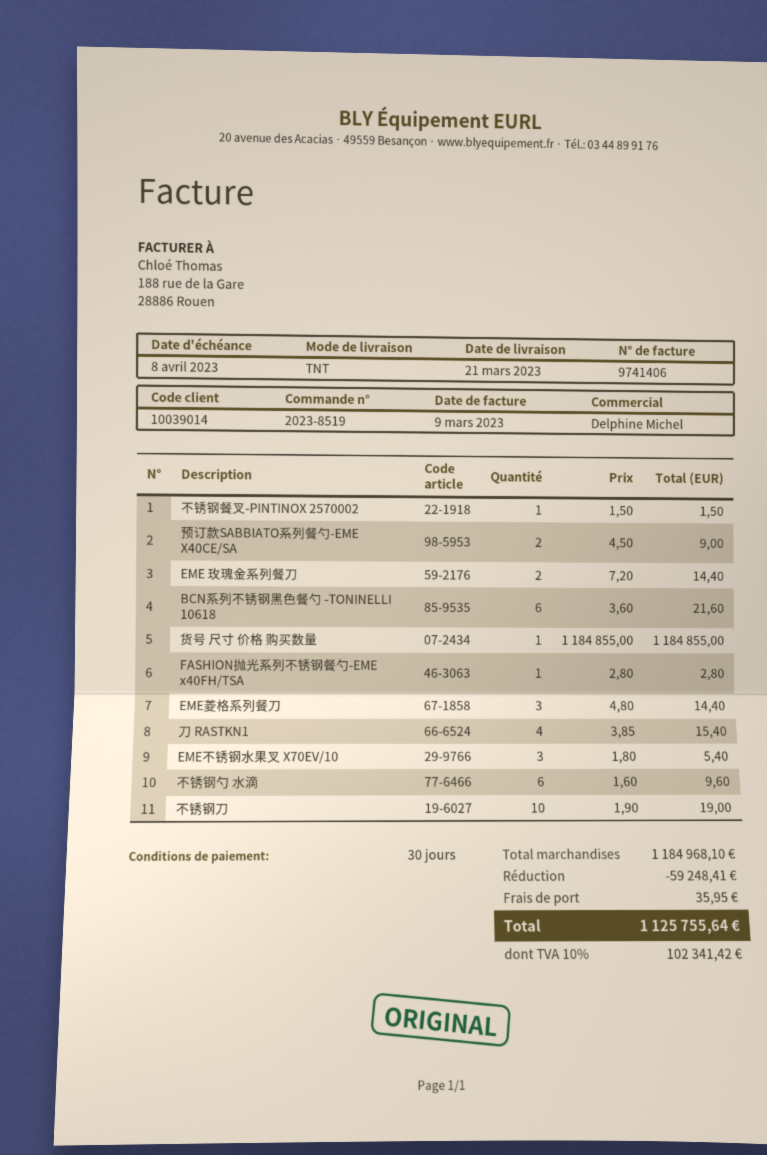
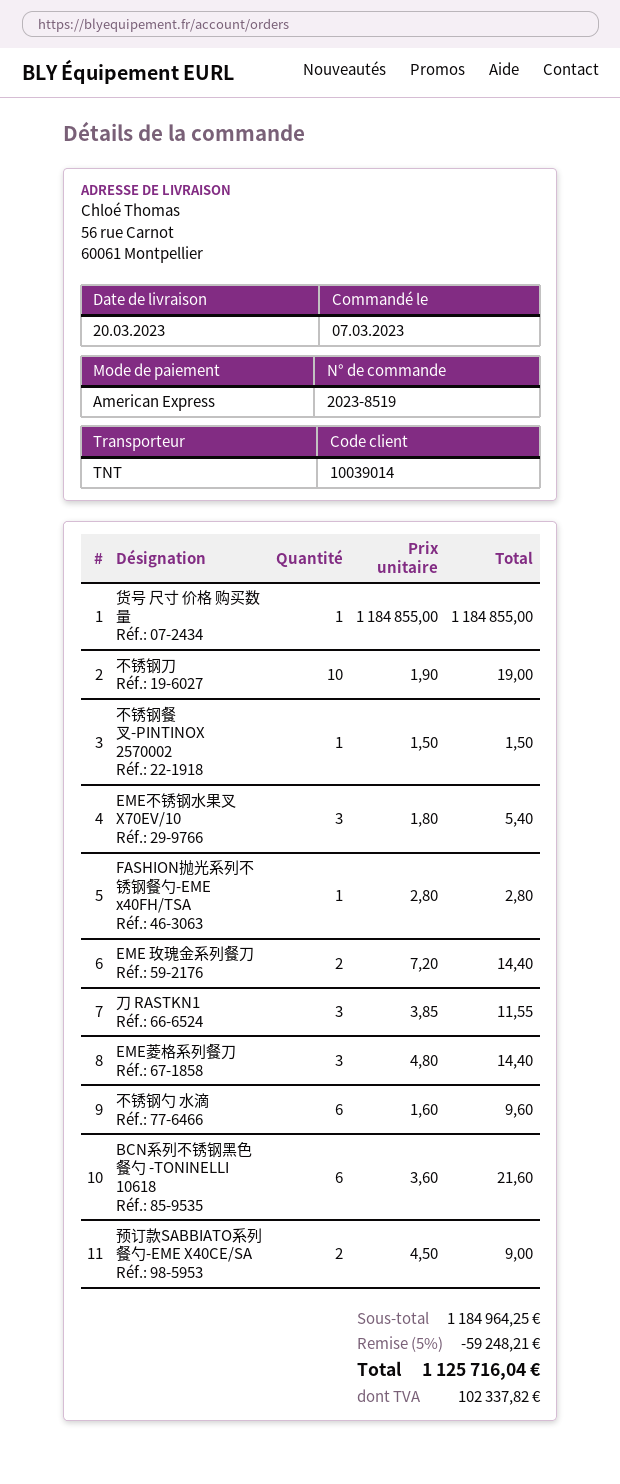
delivery date: 2023-03-21 -> 2023-03-20
刀 RASTKN1: 4 x 3.85 = 15.40 -> 3 x 3.85 = 11.55
subtotal: 1184968.10 -> 1184964.25
discount: 59248.41 -> 59248.21
shipping: 35.95 -> none
tax: 102341.42 -> 102337.82
total: 1125755.64 -> 1125716.04

